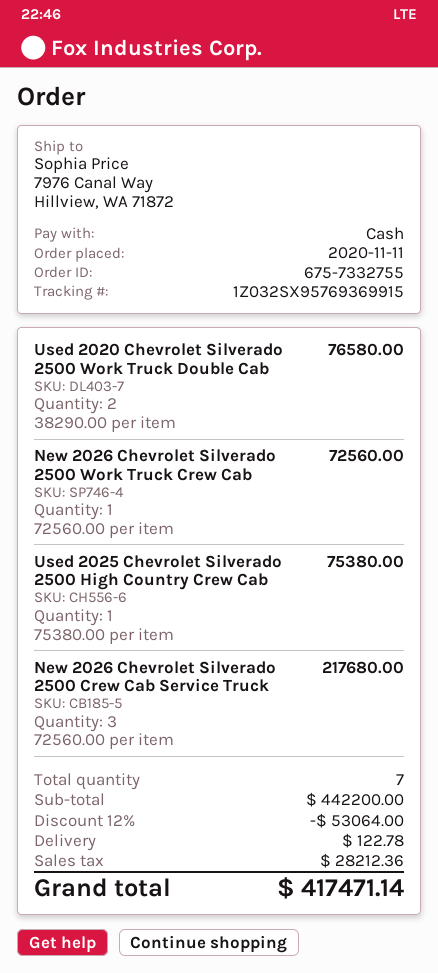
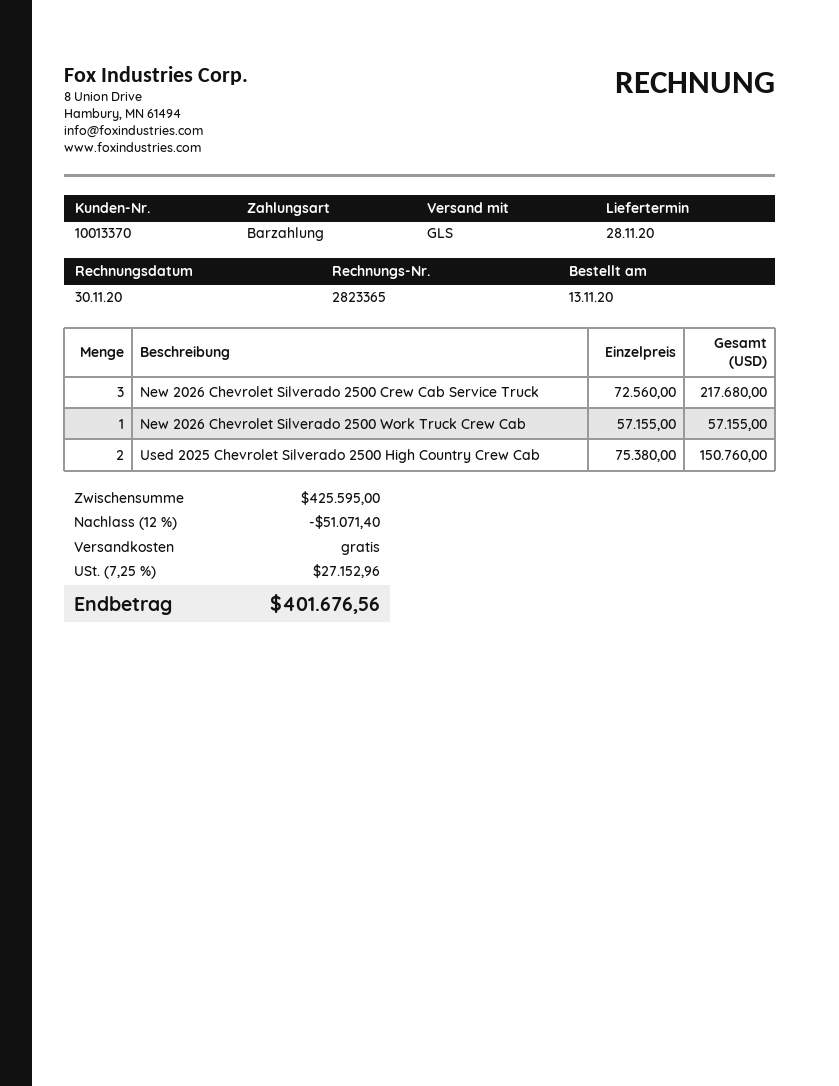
order date: 2020-11-11 -> 2020-11-13
Used 2020 Chevrolet Silverado 2500 Work Truck Double Cab: 2 x 38290.00 = 76580.00 -> none
New 2026 Chevrolet Silverado 2500 Work Truck Crew Cab: 1 x 72560.00 = 72560.00 -> 1 x 57155.00 = 57155.00
Used 2025 Chevrolet Silverado 2500 High Country Crew Cab: 1 x 75380.00 = 75380.00 -> 2 x 75380.00 = 150760.00
subtotal: 442200.00 -> 425595.00
discount: 12% = 53064.00 -> 12% = 51071.40
shipping: 122.78 -> 0.00
tax: 28212.36 -> 27152.96
total: 417471.14 -> 401676.56

